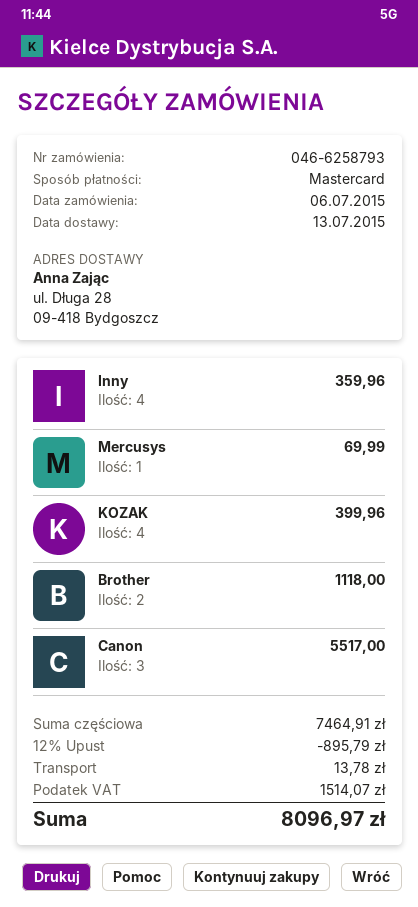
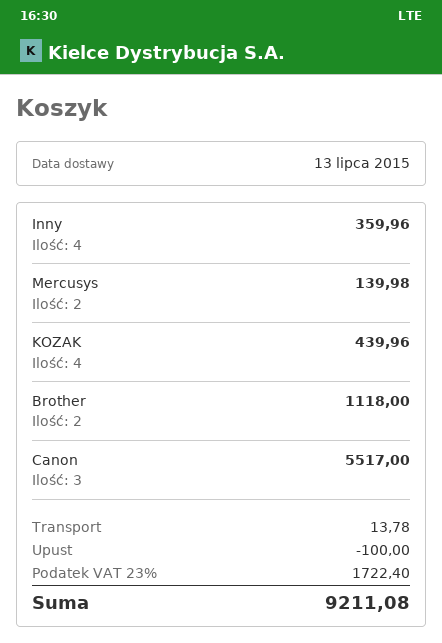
Mercusys: 1 for 69.99 -> 2 for 139.98
KOZAK: 4 for 399.96 -> 4 for 439.96
discount: 895.79 -> 100.00
tax: 1514.07 -> 1722.40
total: 8096.97 -> 9211.08

